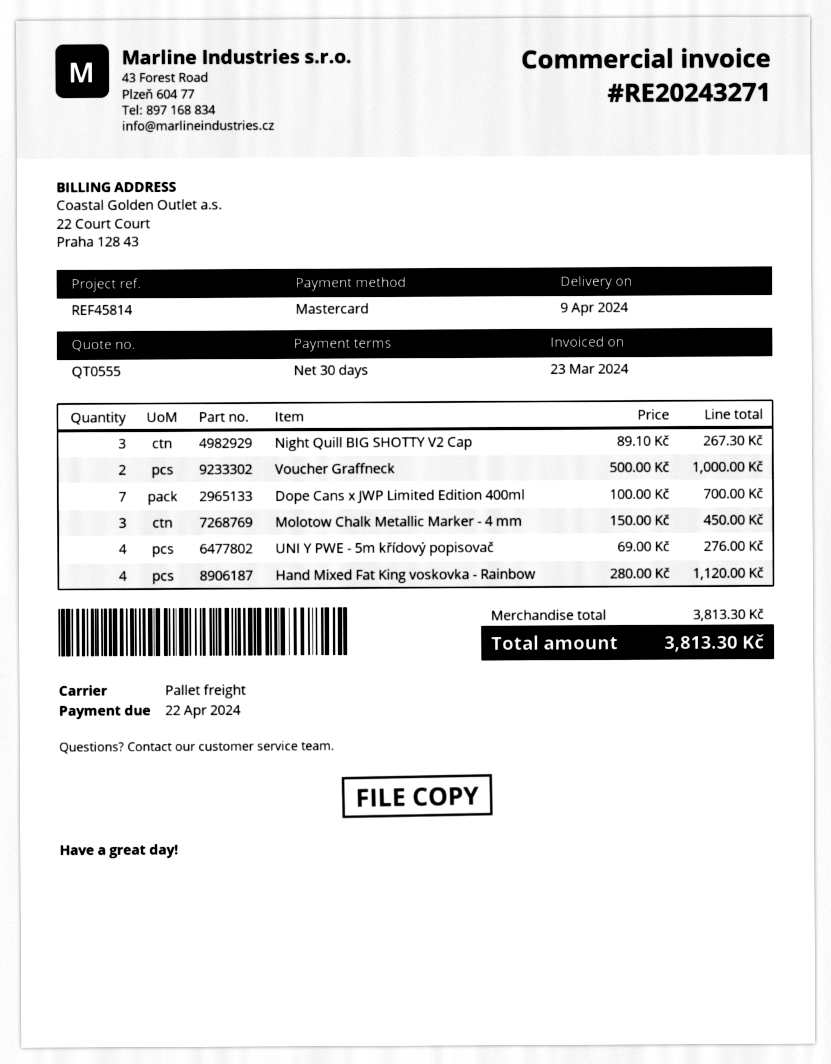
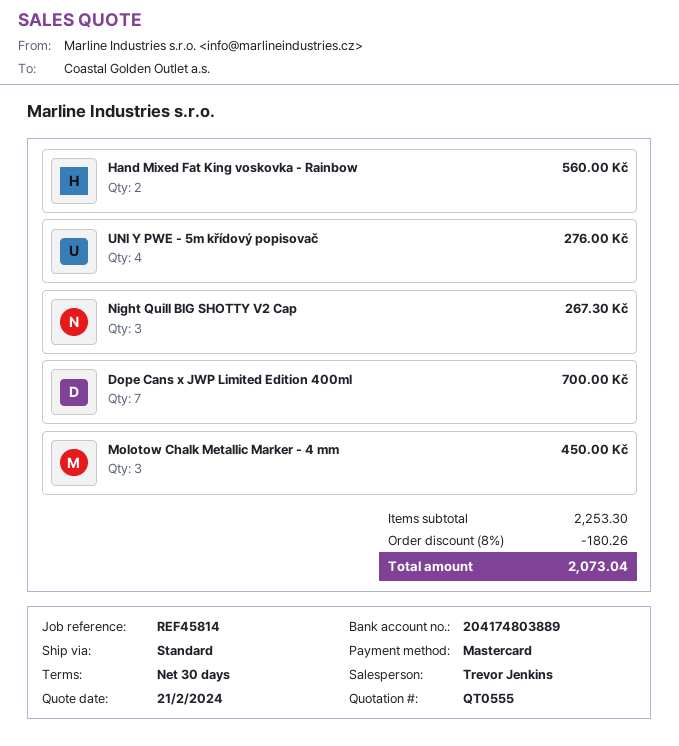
shipping method: pallet freight -> standard
Voucher Graffneck: 2 for 1000.00 -> none
Hand Mixed Fat King voskovka - Rainbow: 4 for 1120.00 -> 2 for 560.00
subtotal: 3813.30 -> 2253.30
discount: none -> 8% = 180.26
total: 3813.30 -> 2073.04

